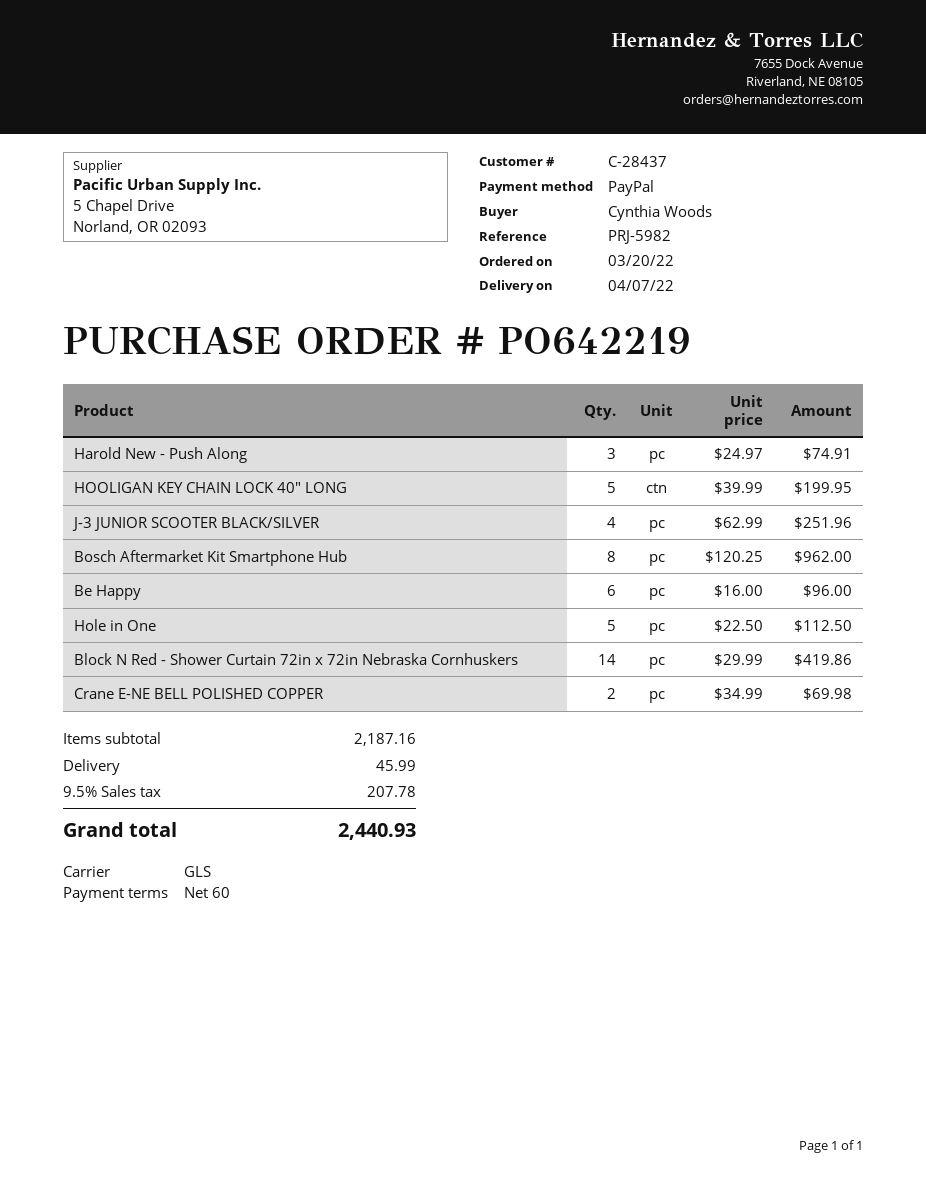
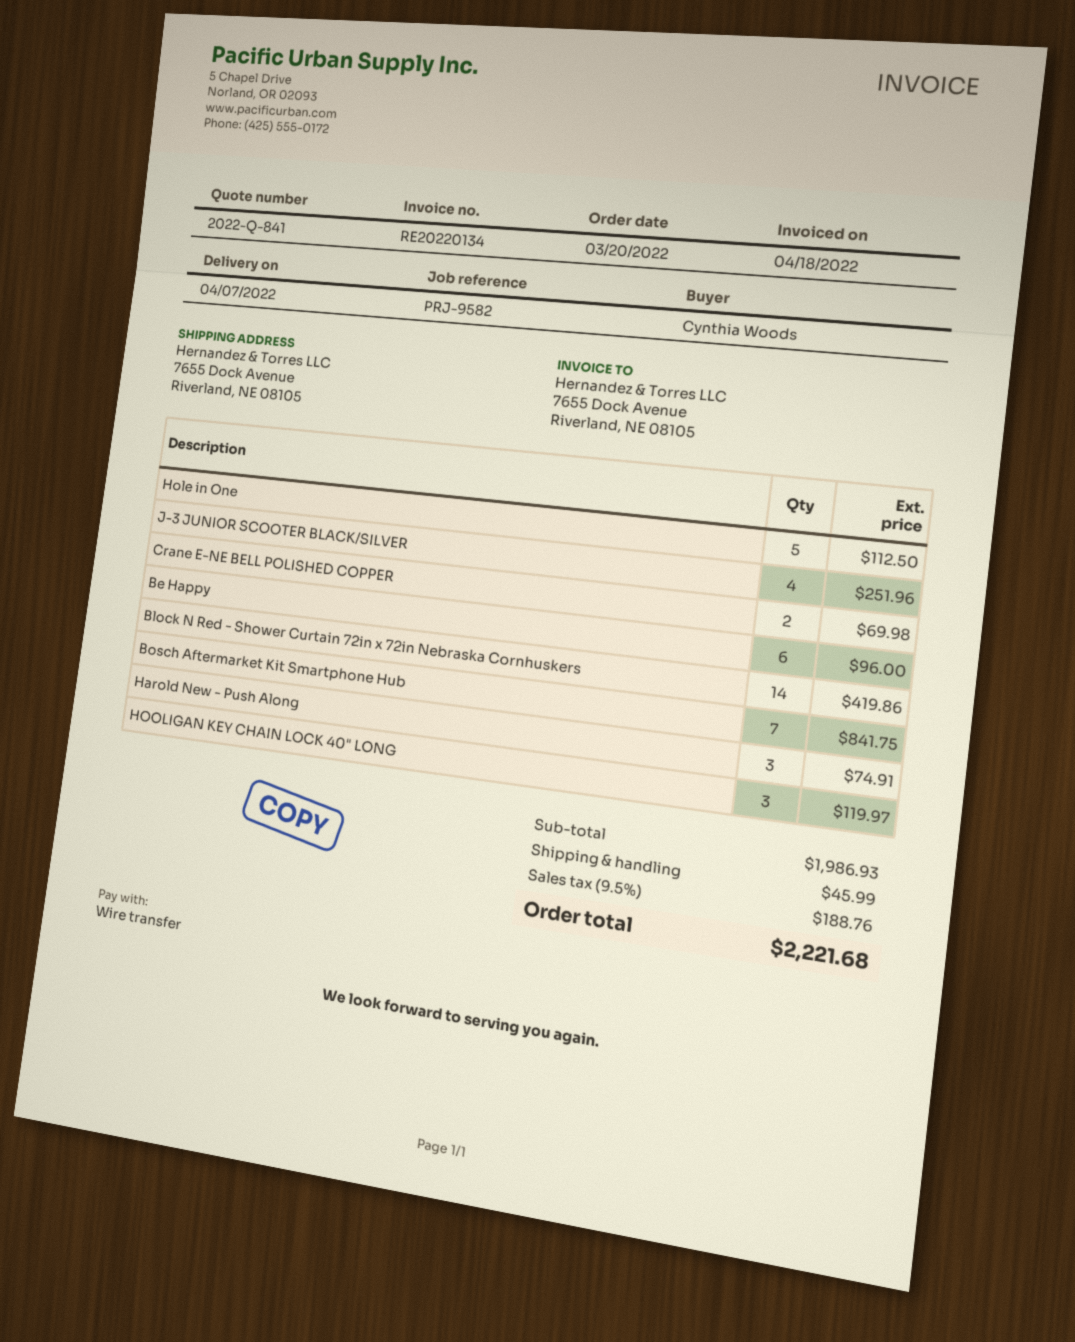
reference: PRJ-5982 -> PRJ-9582
payment method: PayPal -> bank transfer
HOOLIGAN KEY CHAIN LOCK 40" LONG: 5 for 199.95 -> 3 for 119.97
Bosch Aftermarket Kit Smartphone Hub: 8 for 962.00 -> 7 for 841.75
subtotal: 2187.16 -> 1986.93
tax: 9.5% = 207.78 -> 9.5% = 188.76
total: 2440.93 -> 2221.68

